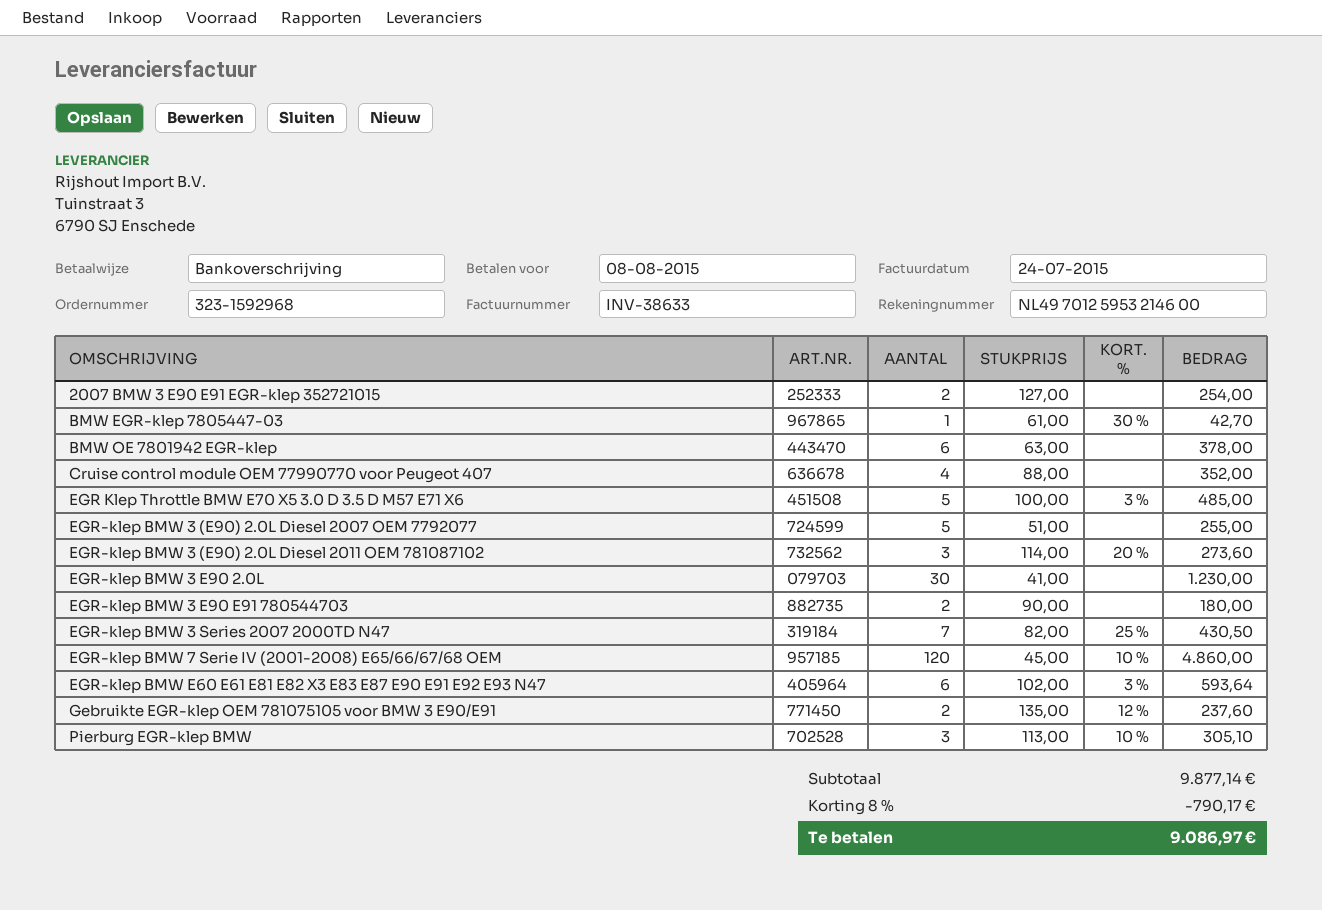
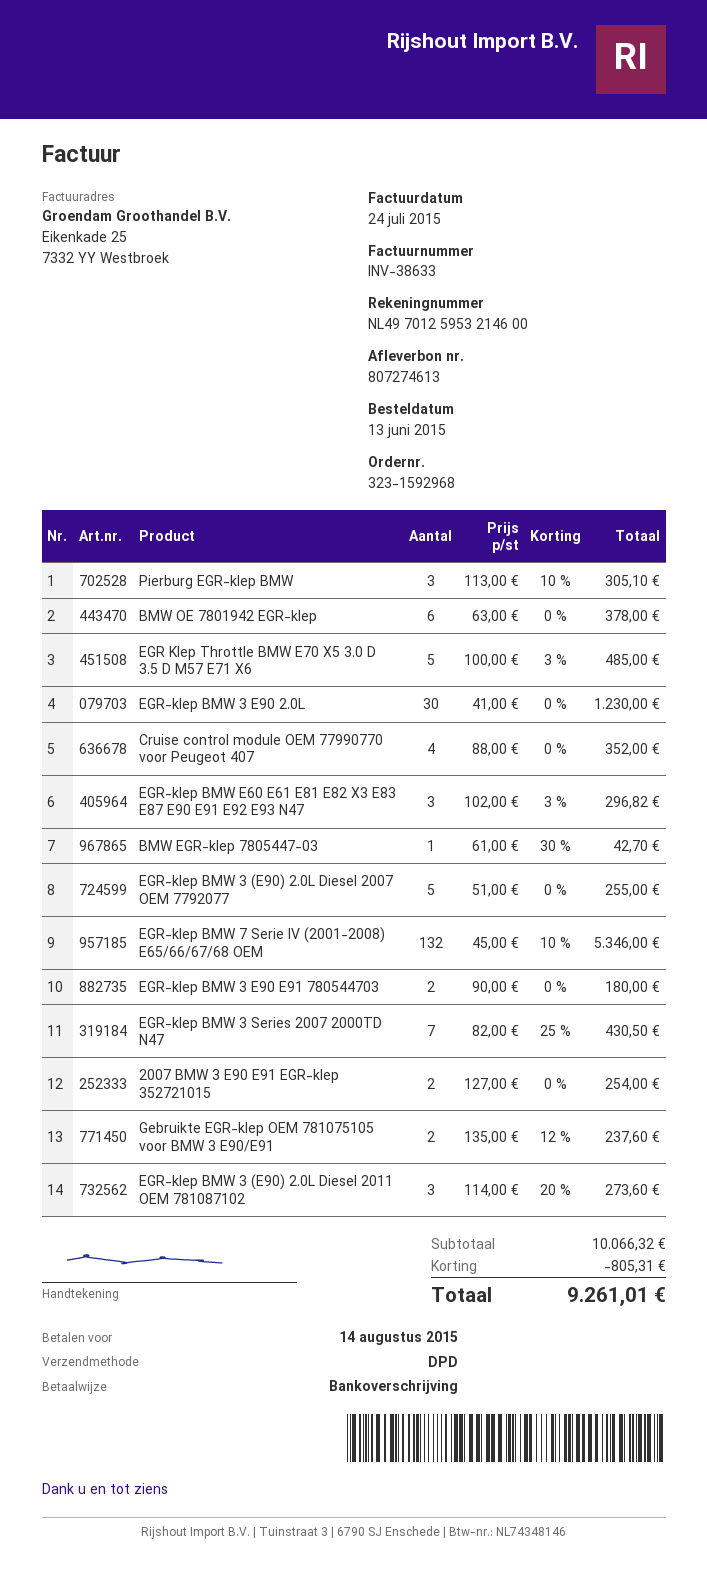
due date: 2015-08-08 -> 2015-08-14
EGR-klep BMW 7 Serie IV (2001-2008) E65/66/67/68 OEM: 120 x 45.00 - 10% = 4860.00 -> 132 x 45.00 - 10% = 5346.00
EGR-klep BMW E60 E61 E81 E82 X3 E83 E87 E90 E91 E92 E93 N47: 6 x 102.00 - 3% = 593.64 -> 3 x 102.00 - 3% = 296.82
subtotal: 9877.14 -> 10066.32
discount: 790.17 -> 805.31
total: 9086.97 -> 9261.01

